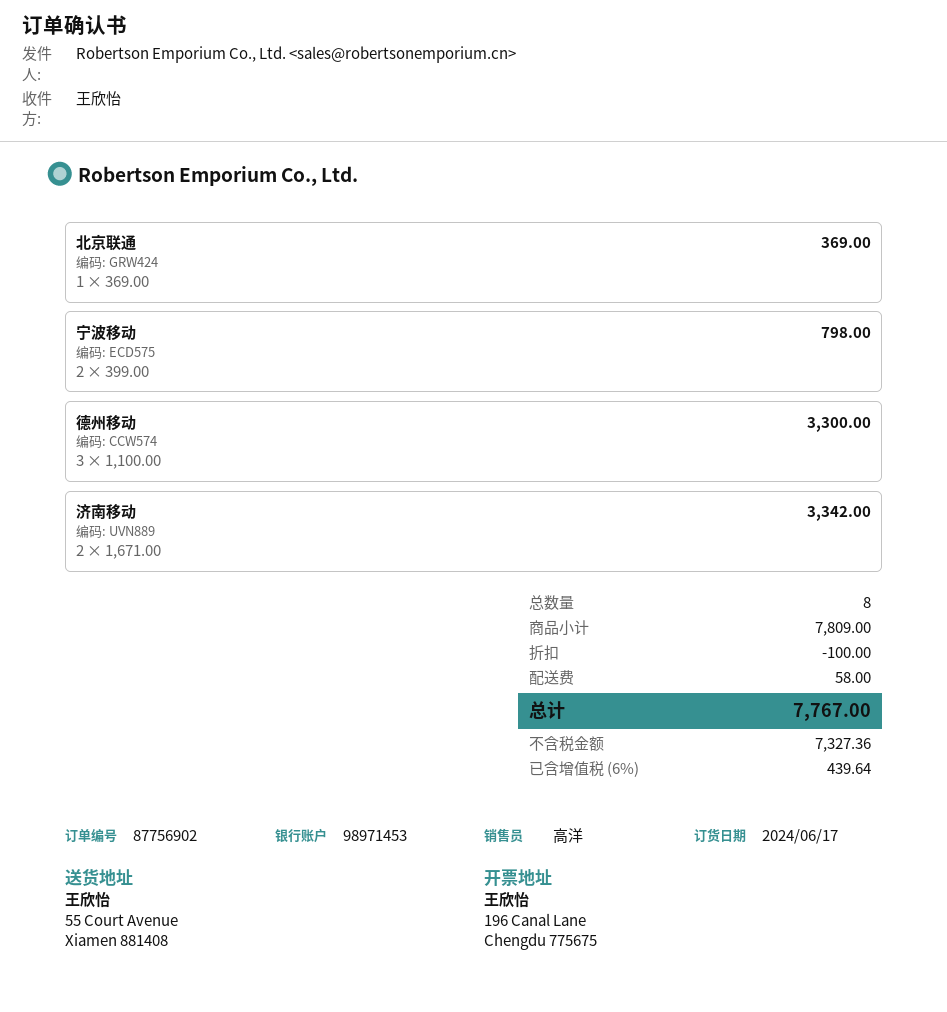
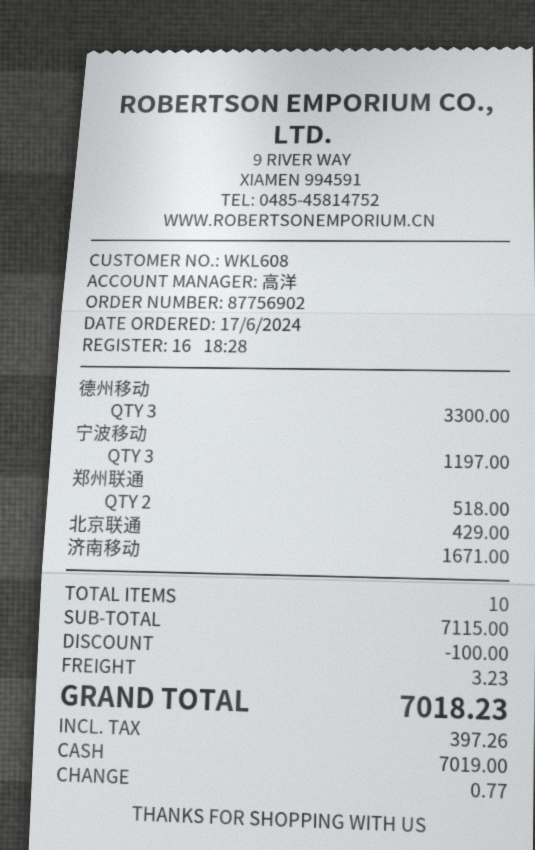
北京联通: 1 for 369.00 -> 1 for 429.00
宁波移动: 2 for 798.00 -> 3 for 1197.00
济南移动: 2 for 3342.00 -> 1 for 1671.00
郑州联通: none -> 2 for 518.00
total quantity: 8 -> 10
subtotal: 7809.00 -> 7115.00
shipping: 58.00 -> 3.23
tax: 439.64 -> 397.26
total: 7767.00 -> 7018.23

